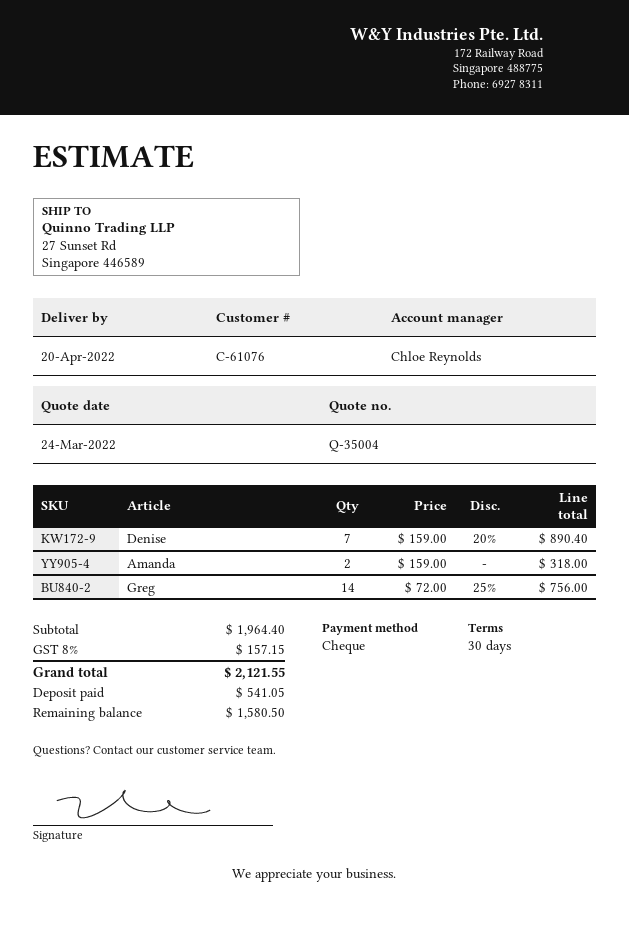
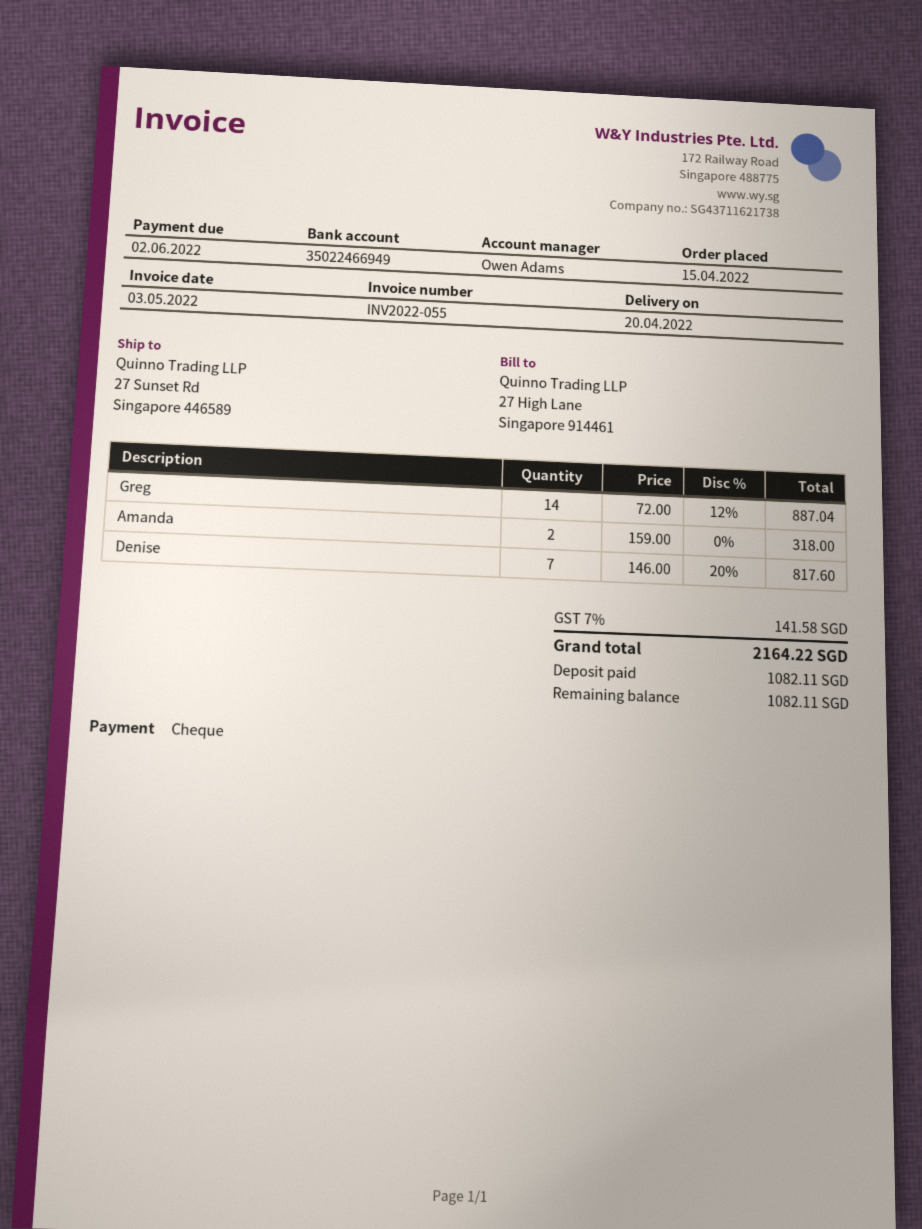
sales rep: Chloe Reynolds -> Owen Adams
Denise: 7 x 159.00 - 20% = 890.40 -> 7 x 146.00 - 20% = 817.60
Greg: 14 x 72.00 - 25% = 756.00 -> 14 x 72.00 - 12% = 887.04
tax: 8% = 157.15 -> 7% = 141.58
total: 2121.55 -> 2164.22
deposit: 541.05 -> 1082.11
balance: 1580.50 -> 1082.11

